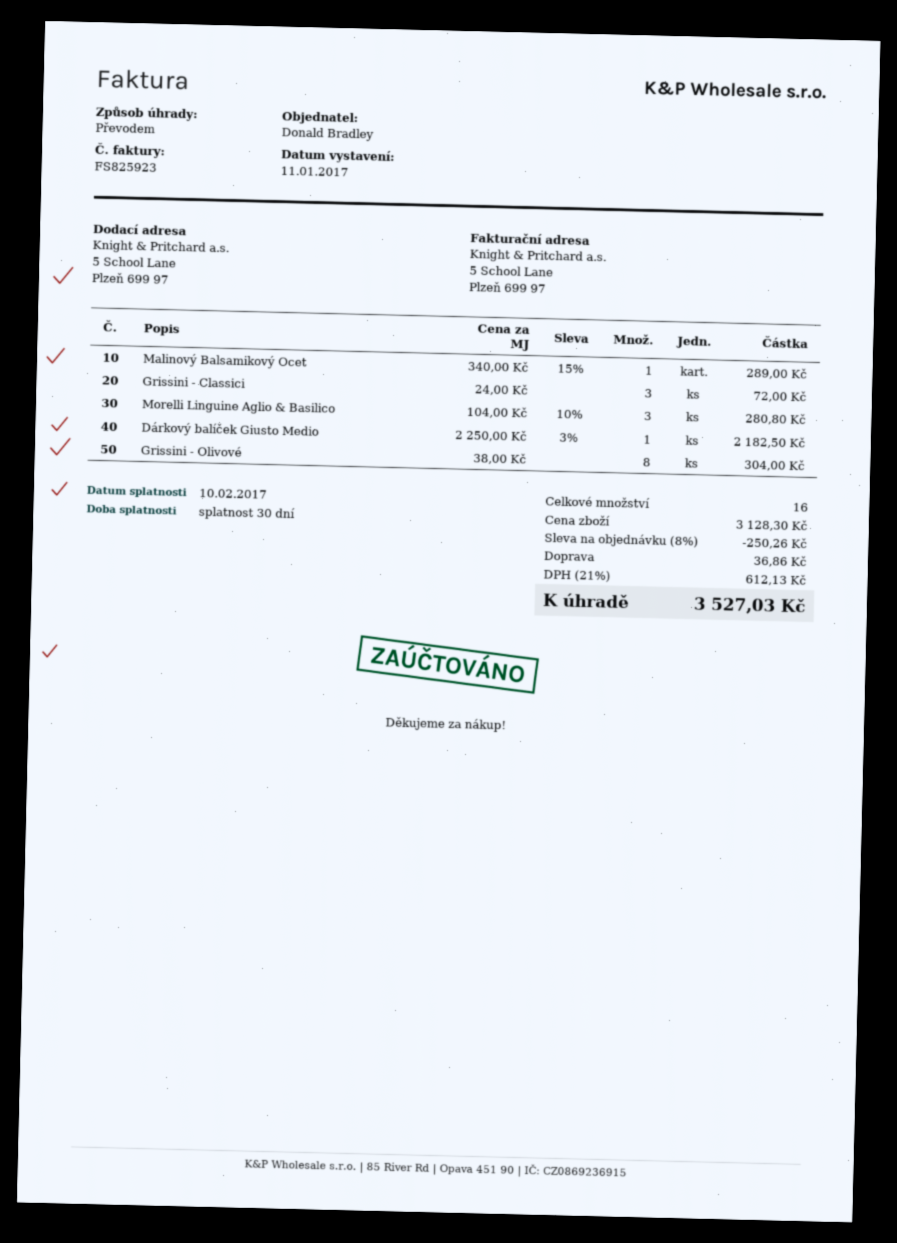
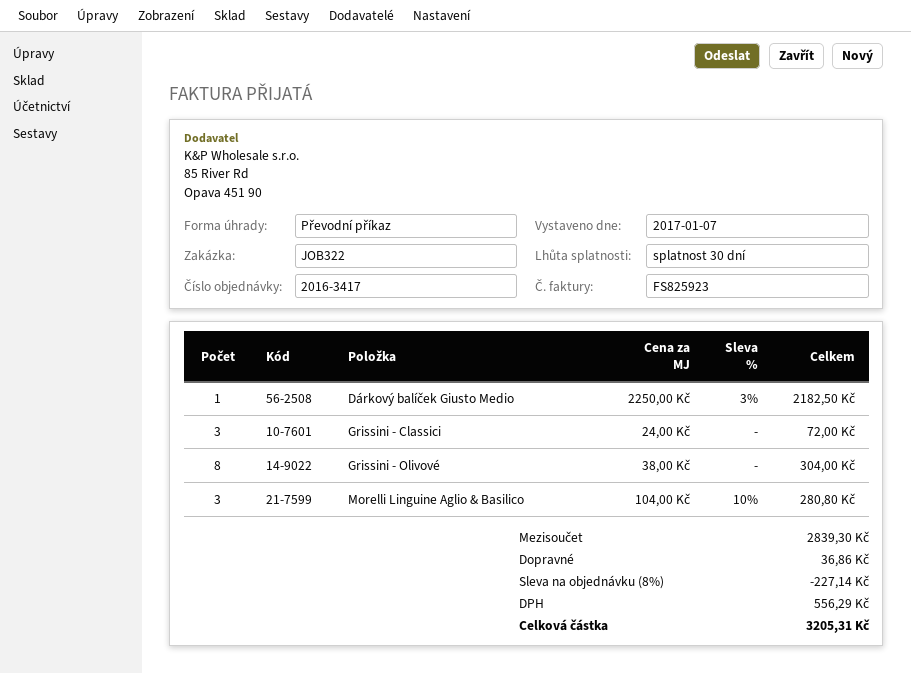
invoice date: 2017-01-11 -> 2017-01-07
Malinový Balsamikový Ocet: 1 x 340.00 - 15% = 289.00 -> none
subtotal: 3128.30 -> 2839.30
discount: 8% = 250.26 -> 8% = 227.14
tax: 612.13 -> 556.29
total: 3527.03 -> 3205.31

